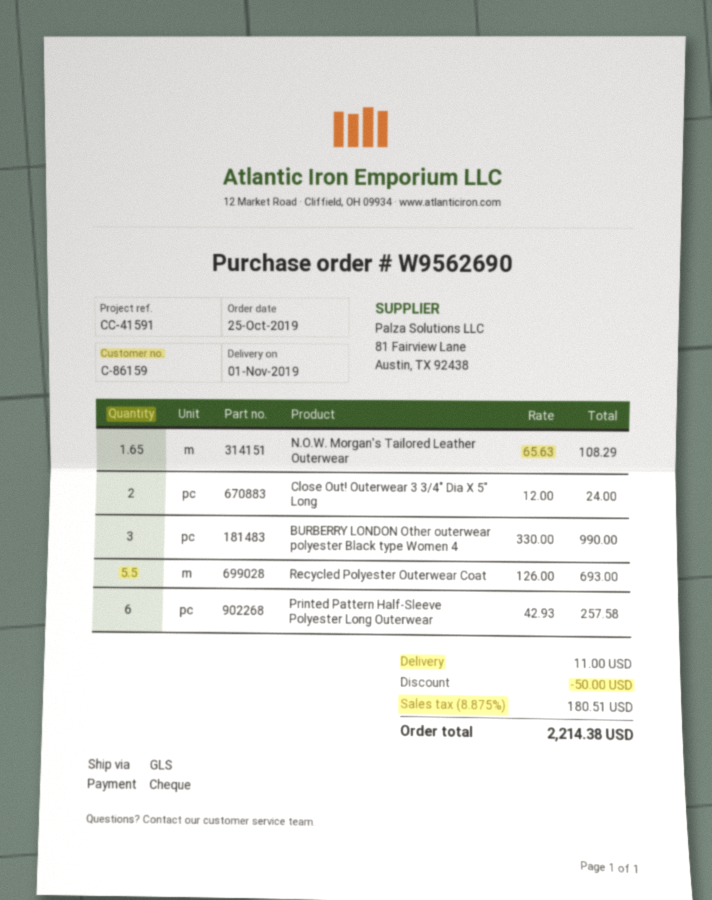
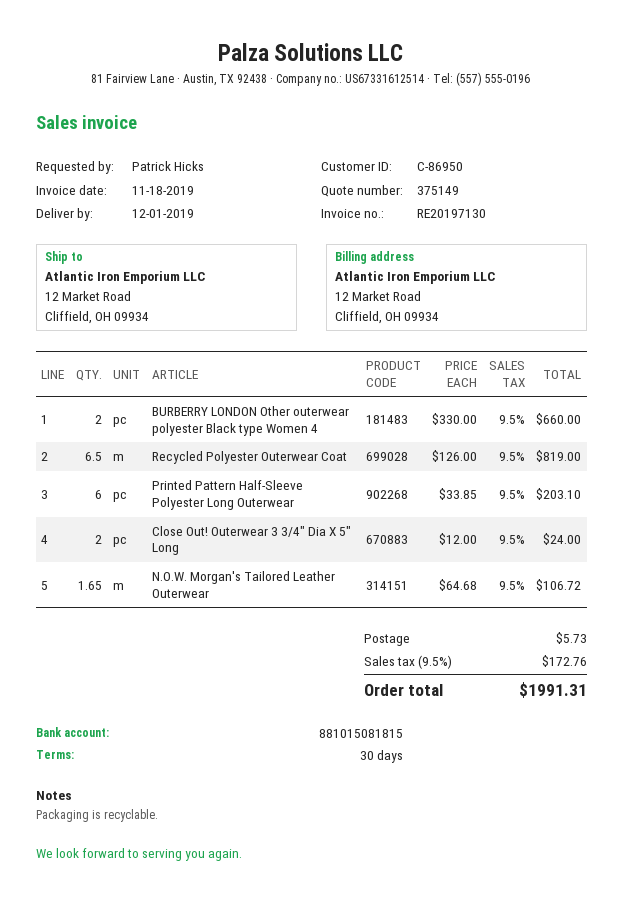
delivery date: 2019-11-01 -> 2019-12-01
customer number: C-86159 -> C-86950
N.O.W. Morgan's Tailored Leather Outerwear: 1.65 x 65.63 = 108.29 -> 1.65 x 64.68 = 106.72
BURBERRY LONDON Other outerwear polyester Black type Women 4: 3 x 330.00 = 990.00 -> 2 x 330.00 = 660.00
Recycled Polyester Outerwear Coat: 5.5 x 126.00 = 693.00 -> 6.5 x 126.00 = 819.00
Printed Pattern Half-Sleeve Polyester Long Outerwear: 6 x 42.93 = 257.58 -> 6 x 33.85 = 203.10
discount: 50.00 -> none
shipping: 11.00 -> 5.73
tax: 8.875% = 180.51 -> 9.5% = 172.76
total: 2214.38 -> 1991.31

